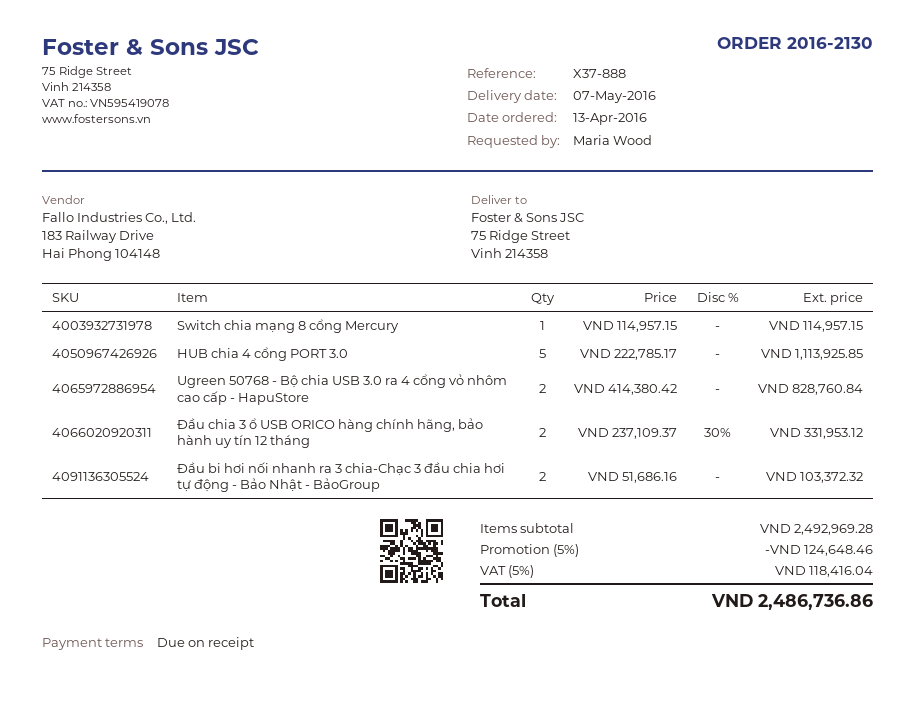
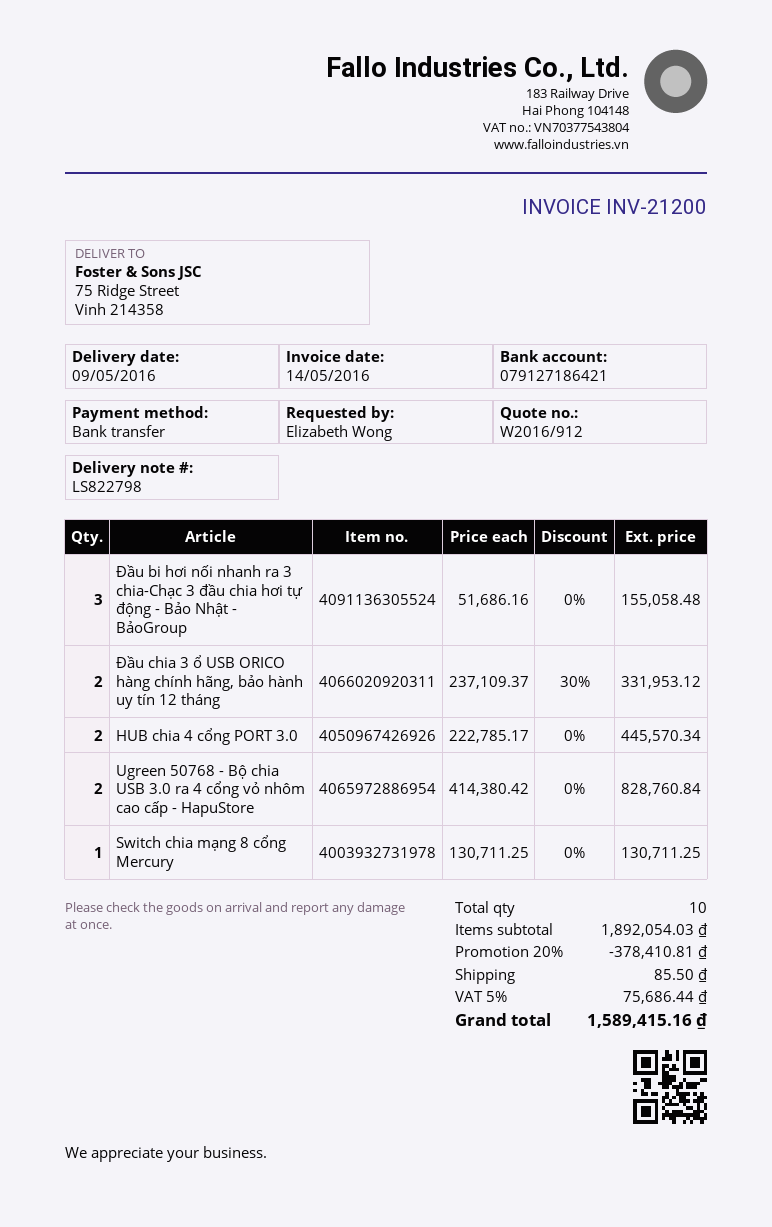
delivery date: 2016-05-07 -> 2016-05-09
ordered by: Maria Wood -> Elizabeth Wong
Switch chia mạng 8 cổng Mercury: 1 x 114957.15 = 114957.15 -> 1 x 130711.25 = 130711.25
HUB chia 4 cổng PORT 3.0: 5 x 222785.17 = 1113925.85 -> 2 x 222785.17 = 445570.34
Đầu bi hơi nối nhanh ra 3 chia-Chạc 3 đầu chia hơi tự động - Bảo Nhật - BảoGroup: 2 x 51686.16 = 103372.32 -> 3 x 51686.16 = 155058.48
subtotal: 2492969.28 -> 1892054.03
discount: 5% = 124648.46 -> 20% = 378410.81
shipping: none -> 85.50
tax: 5% = 118416.04 -> 5% = 75686.44
total: 2486736.86 -> 1589415.16

